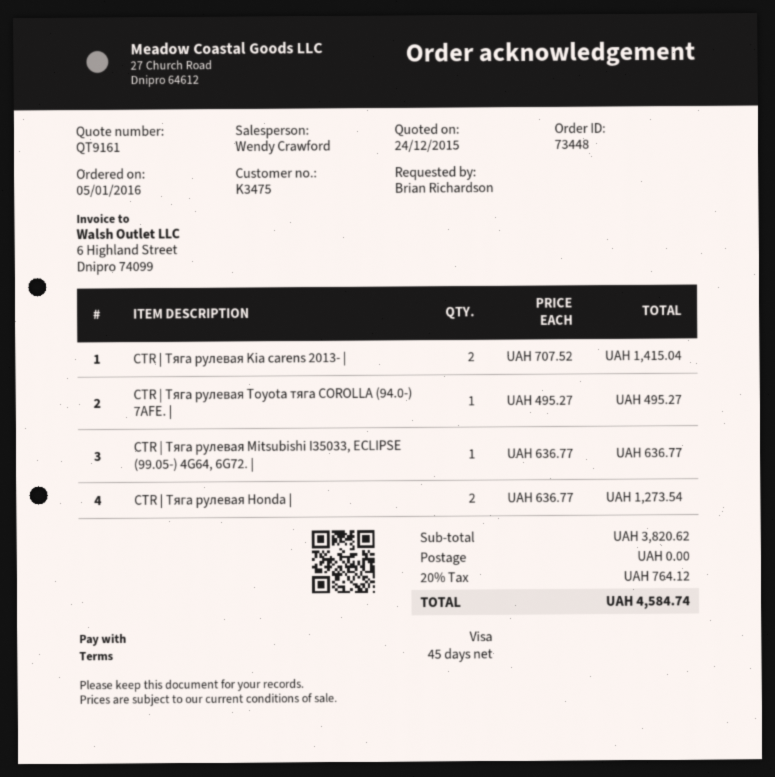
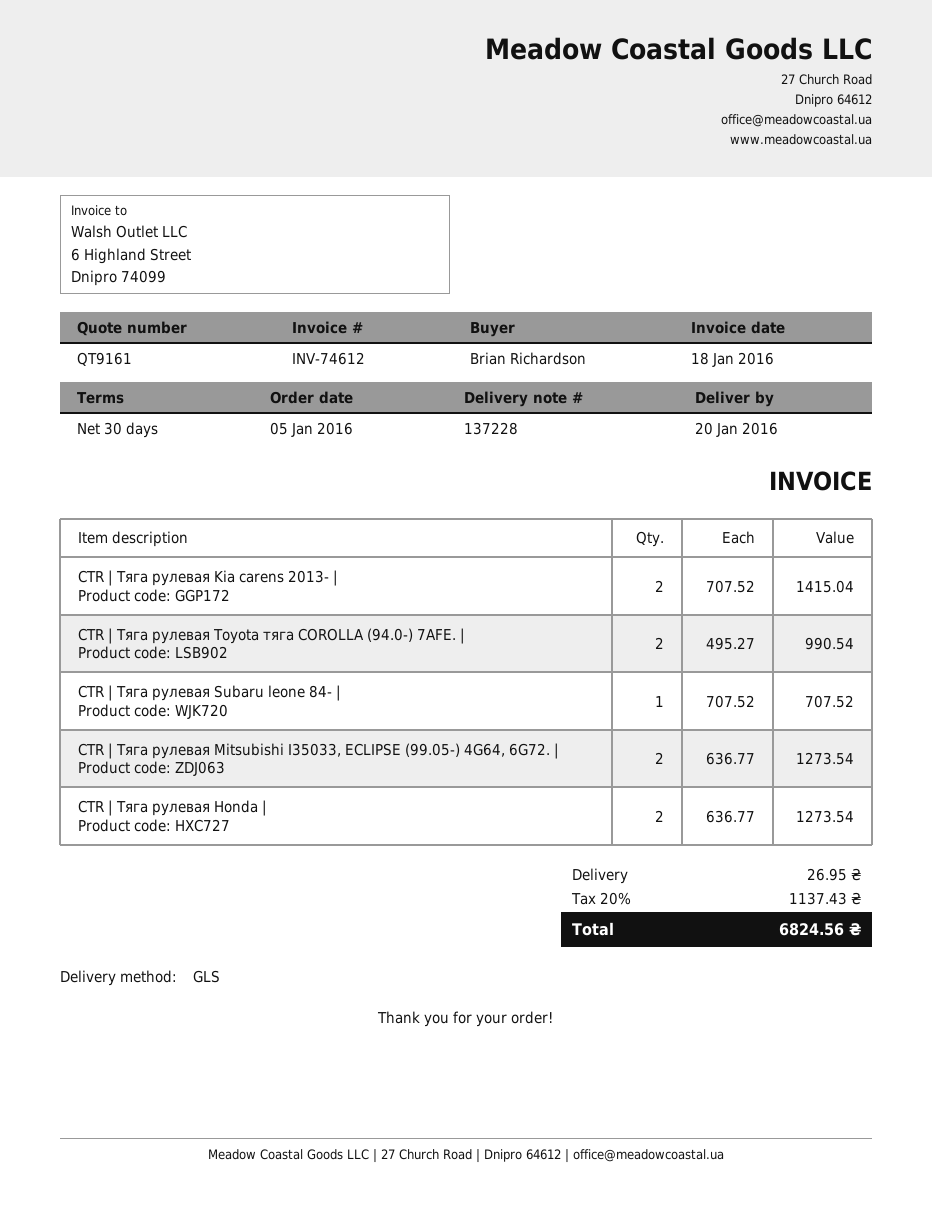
payment terms: 45 days -> 30 days
CTR | Тяга рулевая Toyota тяга COROLLA (94.0-) 7AFE. |: 1 x 495.27 = 495.27 -> 2 x 495.27 = 990.54
CTR | Тяга рулевая Mitsubishi I35033, ECLIPSE (99.05-) 4G64, 6G72. |: 1 x 636.77 = 636.77 -> 2 x 636.77 = 1273.54
CTR | Тяга рулевая Subaru leone 84- |: none -> 1 x 707.52 = 707.52
shipping: 0.00 -> 26.95
tax: 20% = 764.12 -> 20% = 1137.43
total: 4584.74 -> 6824.56

